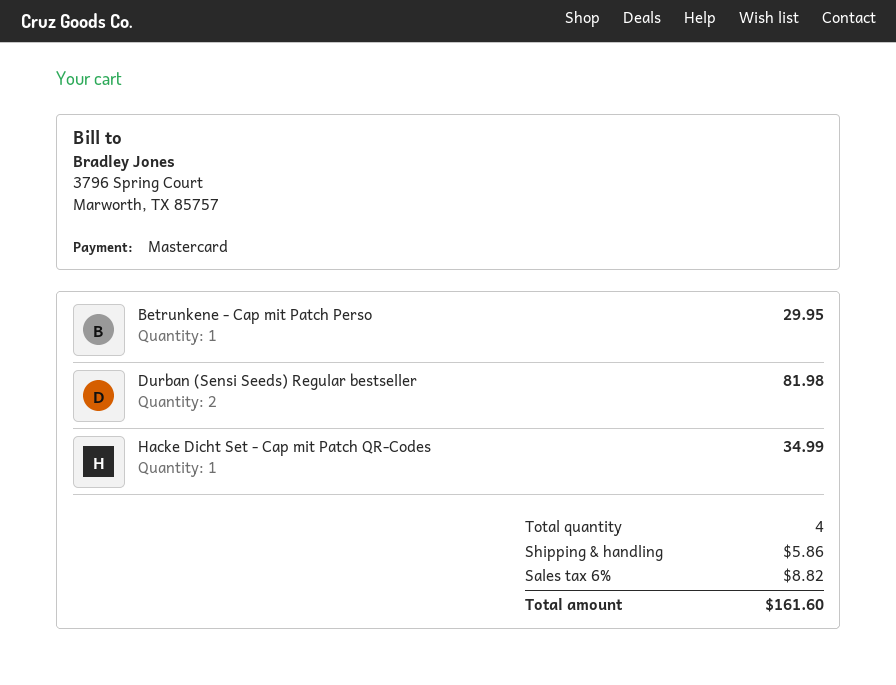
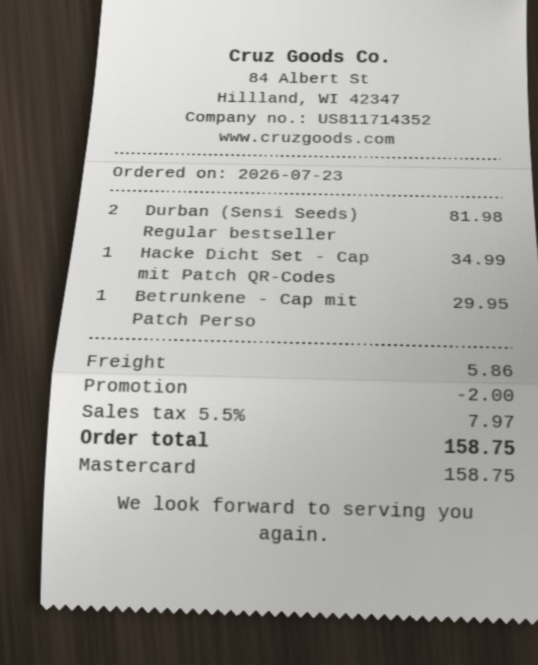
discount: none -> 2.00
tax: 6% = 8.82 -> 5.5% = 7.97
total: 161.60 -> 158.75

